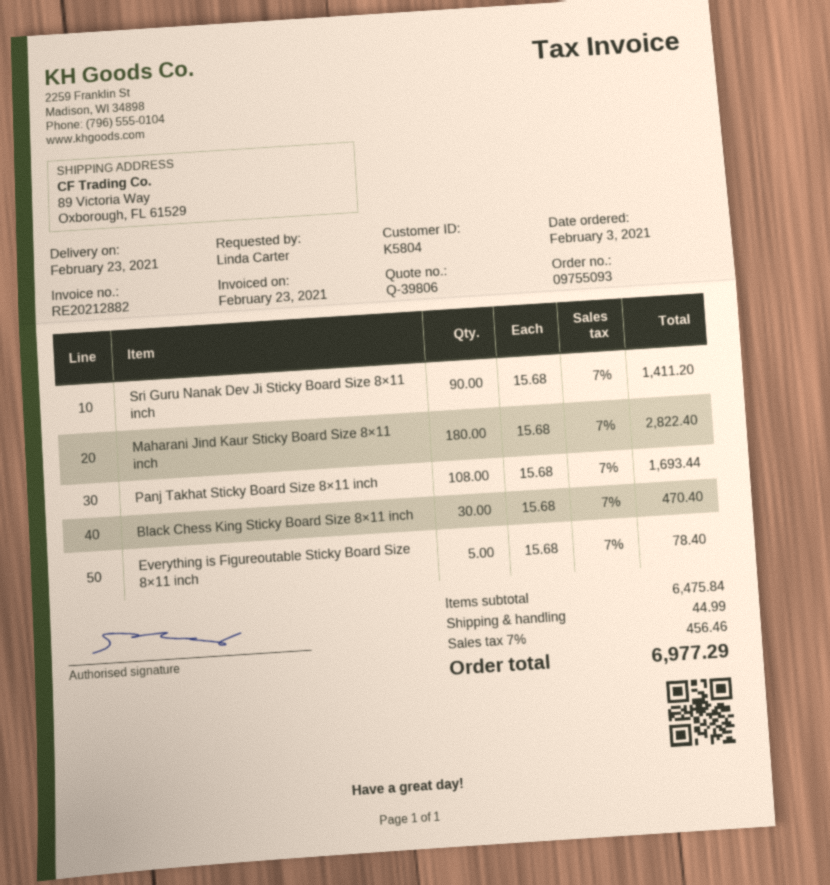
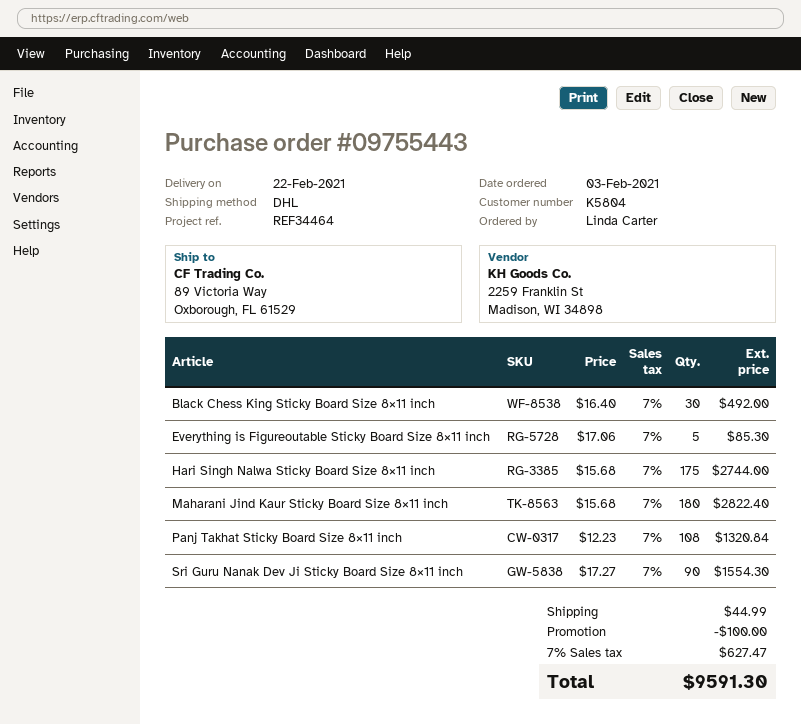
order number: 09755093 -> 09755443
delivery date: 2021-02-23 -> 2021-02-22
Sri Guru Nanak Dev Ji Sticky Board Size 8×11 inch: 90 x 15.68 = 1411.20 -> 90 x 17.27 = 1554.30
Panj Takhat Sticky Board Size 8×11 inch: 108 x 15.68 = 1693.44 -> 108 x 12.23 = 1320.84
Black Chess King Sticky Board Size 8×11 inch: 30 x 15.68 = 470.40 -> 30 x 16.40 = 492.00
Everything is Figureoutable Sticky Board Size 8×11 inch: 5 x 15.68 = 78.40 -> 5 x 17.06 = 85.30
Hari Singh Nalwa Sticky Board Size 8×11 inch: none -> 175 x 15.68 = 2744.00
discount: none -> 100.00
tax: 7% = 456.46 -> 7% = 627.47
total: 6977.29 -> 9591.30

